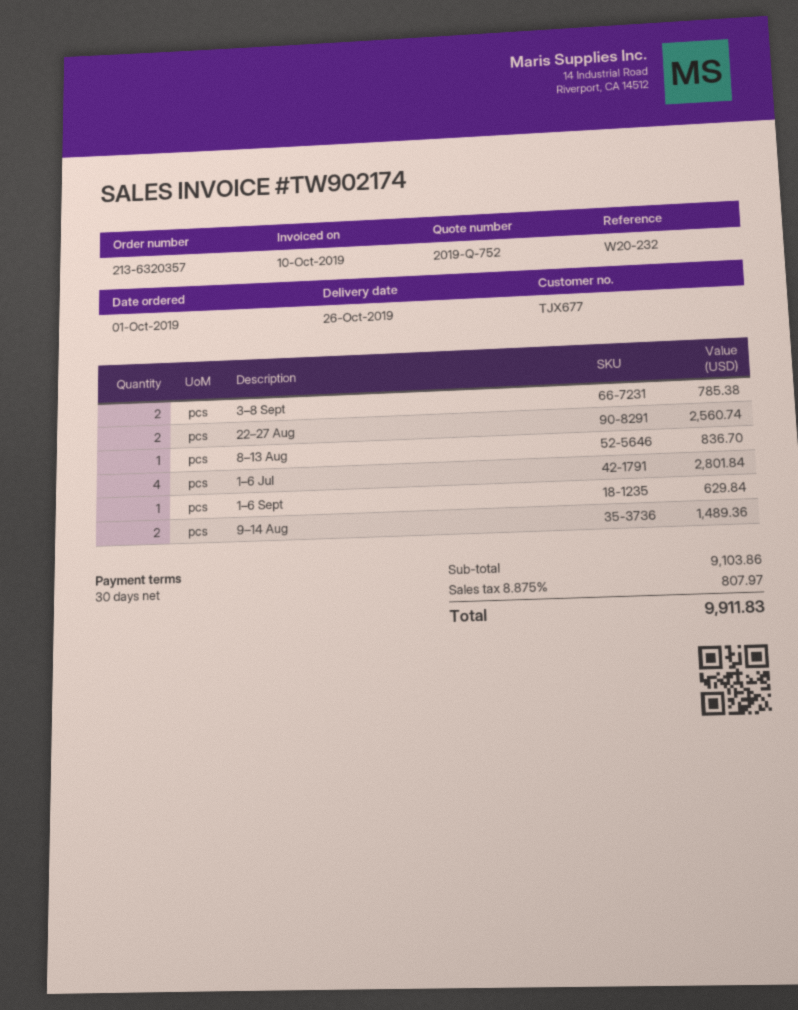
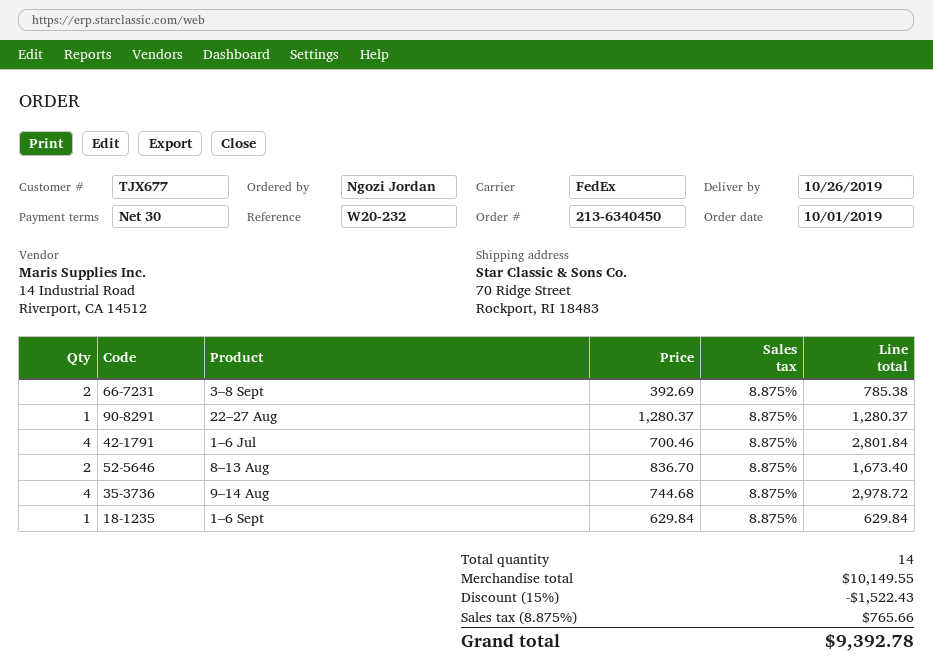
order number: 213-6320357 -> 213-6340450
22–27 Aug: 2 for 2560.74 -> 1 for 1280.37
8–13 Aug: 1 for 836.70 -> 2 for 1673.40
9–14 Aug: 2 for 1489.36 -> 4 for 2978.72
subtotal: 9103.86 -> 10149.55
discount: none -> 15% = 1522.43
tax: 8.875% = 807.97 -> 8.875% = 765.66
total: 9911.83 -> 9392.78

